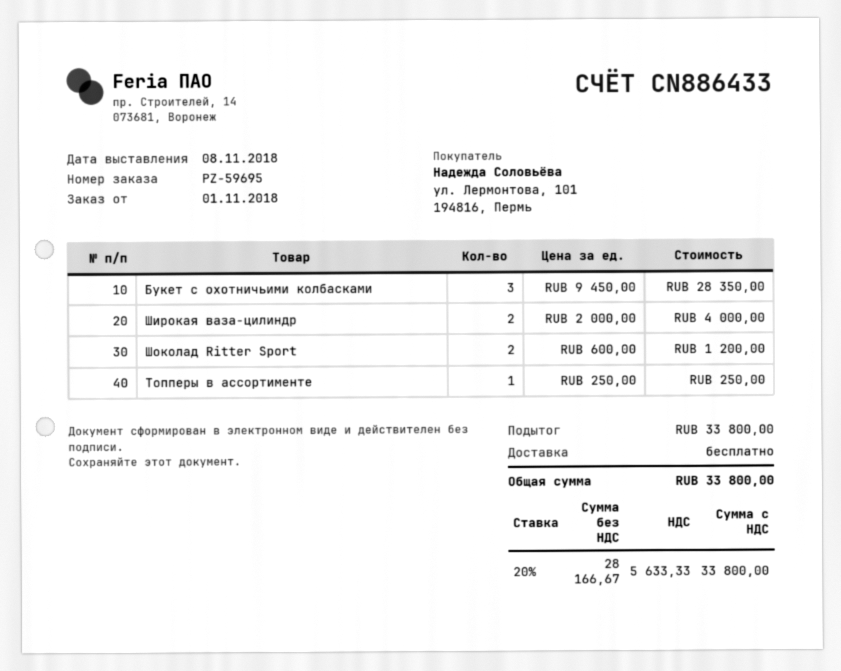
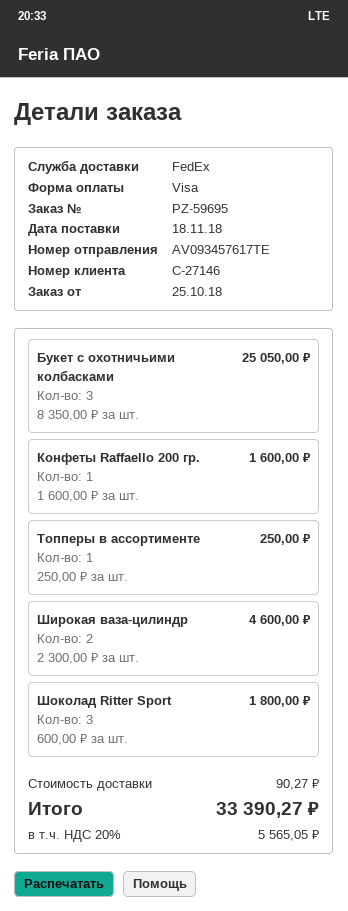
order date: 2018-11-01 -> 2018-10-25
Букет с охотничьими колбасками: 3 x 9450.00 = 28350.00 -> 3 x 8350.00 = 25050.00
Широкая ваза-цилиндр: 2 x 2000.00 = 4000.00 -> 2 x 2300.00 = 4600.00
Шоколад Ritter Sport: 2 x 600.00 = 1200.00 -> 3 x 600.00 = 1800.00
Конфеты Raffaello 200 гр.: none -> 1 x 1600.00 = 1600.00
shipping: 0.00 -> 90.27
tax: 20% = 5633.33 -> 20% = 5565.05
total: 33800.00 -> 33390.27

